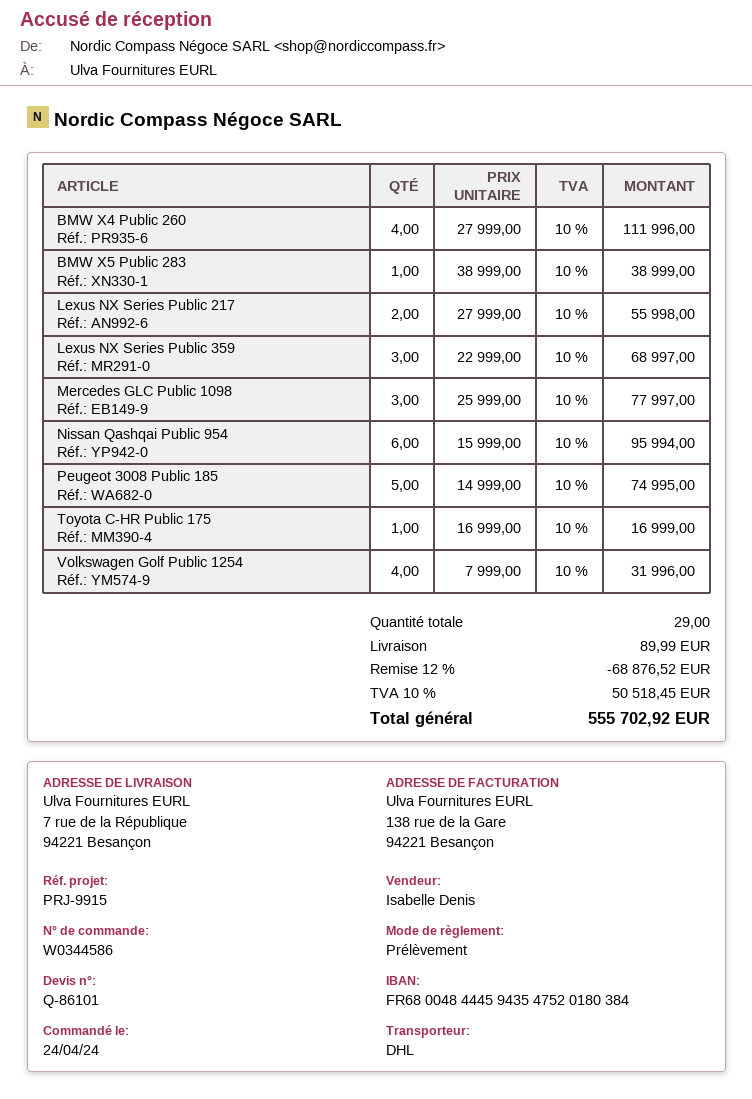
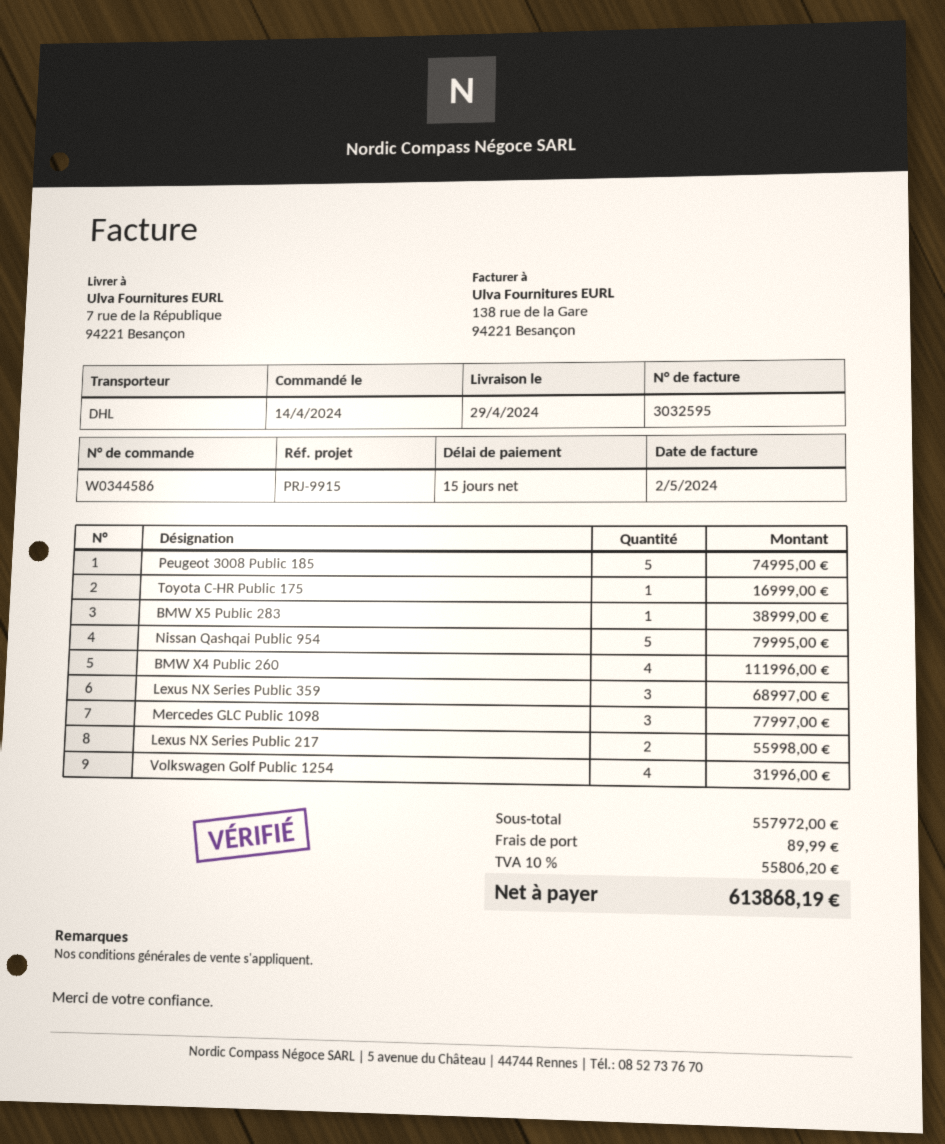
order date: 2024-04-24 -> 2024-04-14
Nissan Qashqai Public 954: 6 for 95994.00 -> 5 for 79995.00
discount: 12% = 68876.52 -> none
tax: 10% = 50518.45 -> 10% = 55806.20
total: 555702.92 -> 613868.19

